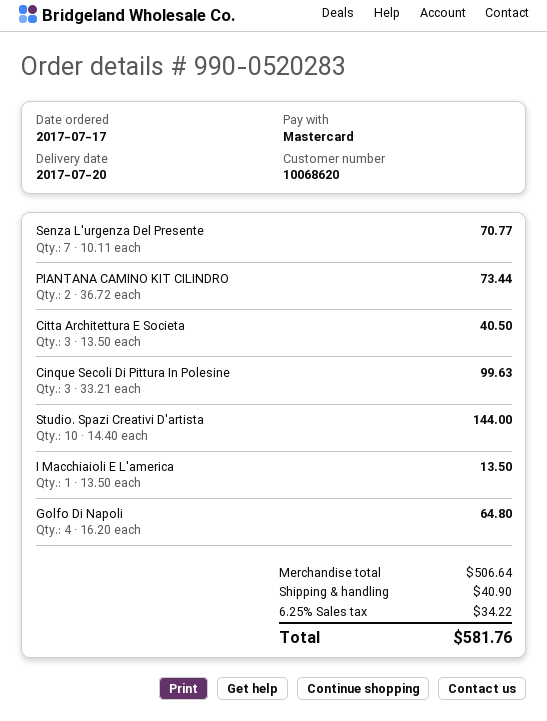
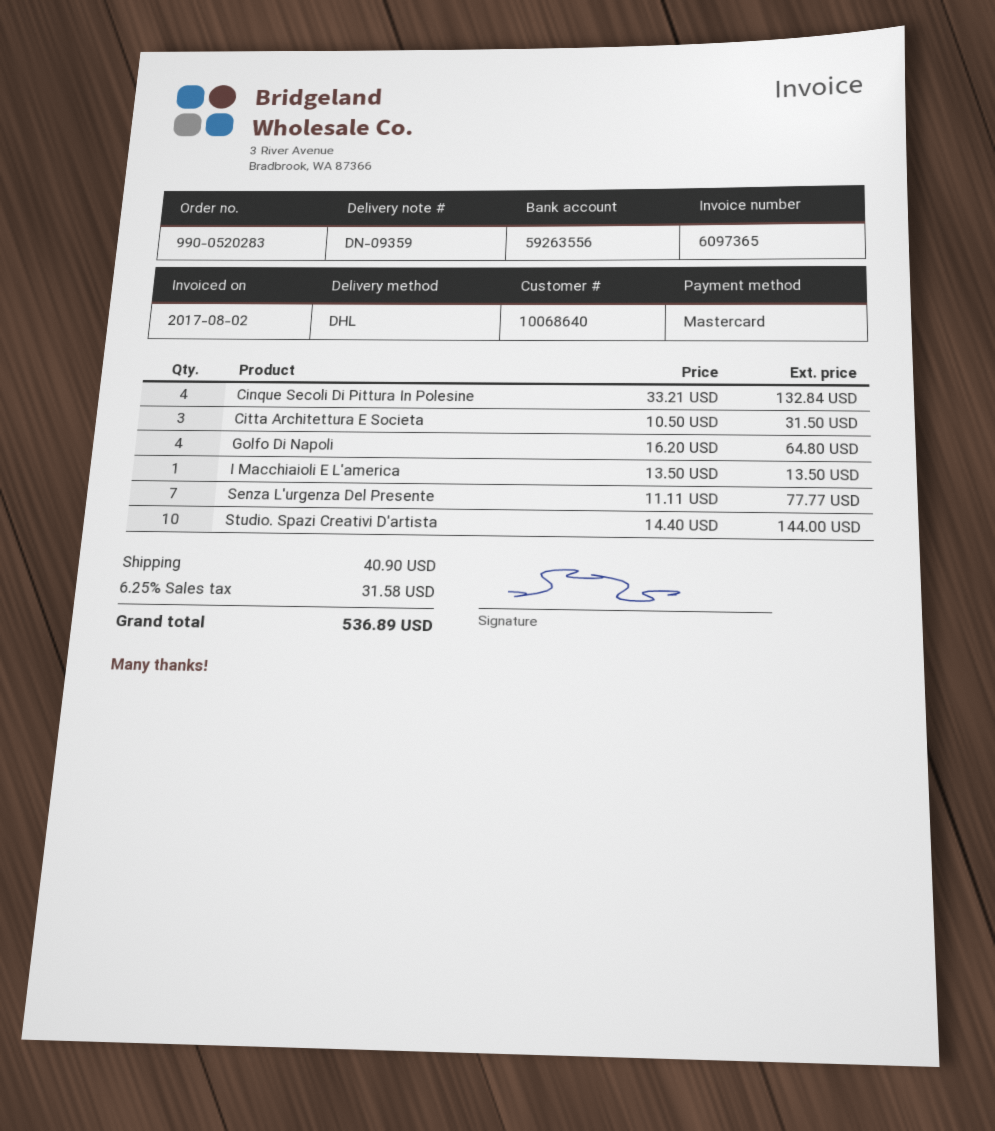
customer number: 10068620 -> 10068640
Senza L'urgenza Del Presente: 7 x 10.11 = 70.77 -> 7 x 11.11 = 77.77
PIANTANA CAMINO KIT CILINDRO: 2 x 36.72 = 73.44 -> none
Citta Architettura E Societa: 3 x 13.50 = 40.50 -> 3 x 10.50 = 31.50
Cinque Secoli Di Pittura In Polesine: 3 x 33.21 = 99.63 -> 4 x 33.21 = 132.84
tax: 6.25% = 34.22 -> 6.25% = 31.58
total: 581.76 -> 536.89

